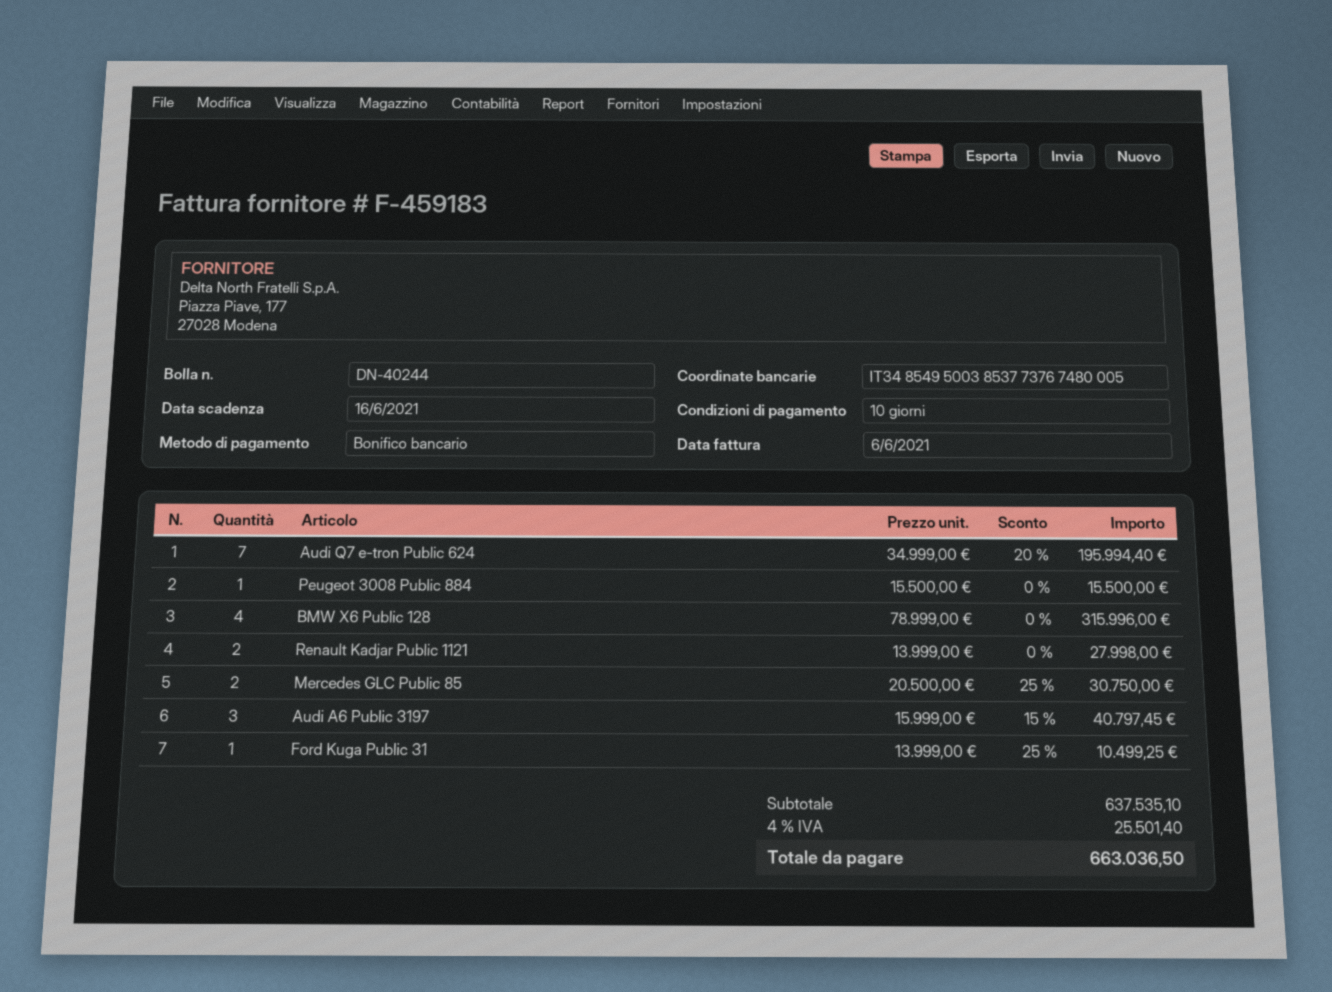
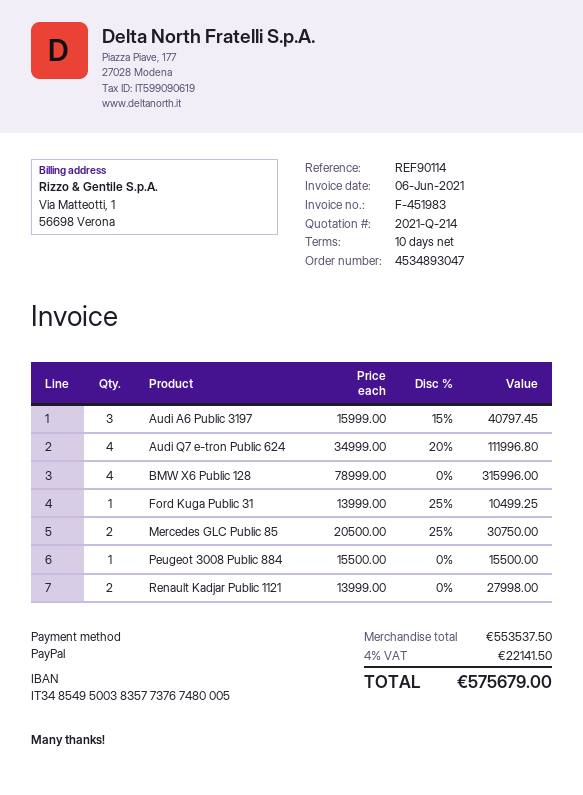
invoice number: F-459183 -> F-451983
payment method: bank transfer -> PayPal
bank account: IT3485495003853773767480005 -> IT3485495003835773767480005
Audi Q7 e-tron Public 624: 7 x 34999.00 - 20% = 195994.40 -> 4 x 34999.00 - 20% = 111996.80
subtotal: 637535.10 -> 553537.50
tax: 4% = 25501.40 -> 4% = 22141.50
total: 663036.50 -> 575679.00

